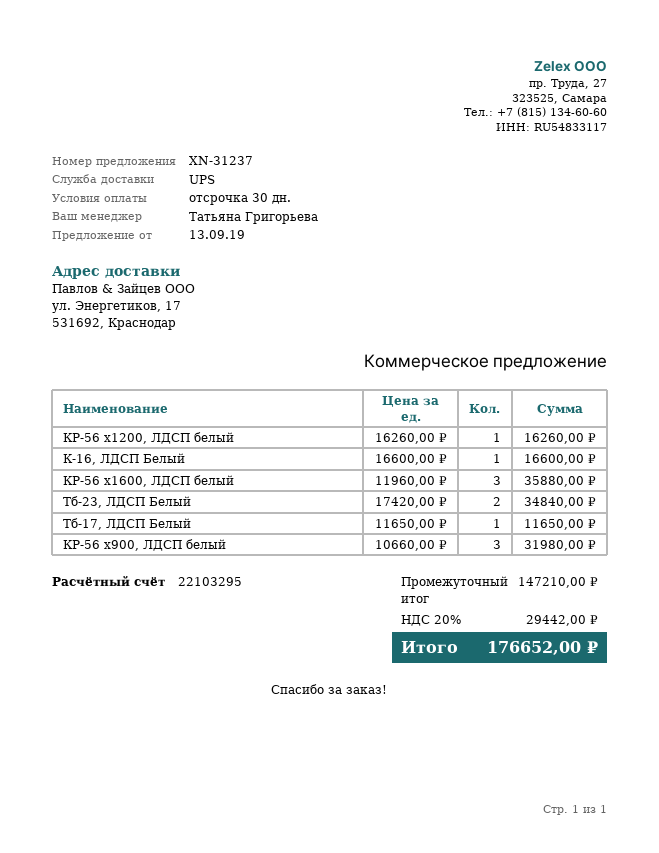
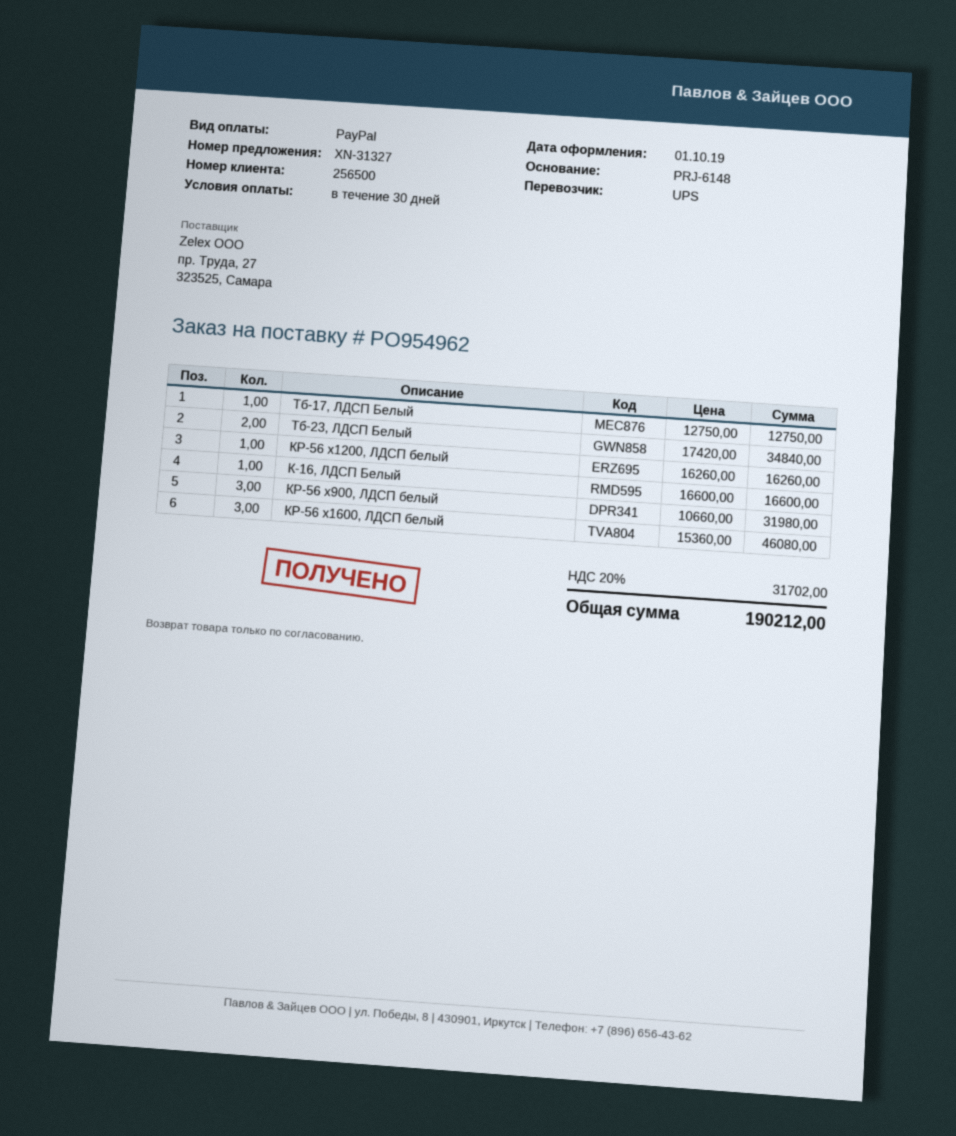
quote number: XN-31237 -> XN-31327
КР-56 х1600, ЛДСП белый: 3 x 11960.00 = 35880.00 -> 3 x 15360.00 = 46080.00
Тб-17, ЛДСП Белый: 1 x 11650.00 = 11650.00 -> 1 x 12750.00 = 12750.00
tax: 20% = 29442.00 -> 20% = 31702.00
total: 176652.00 -> 190212.00

